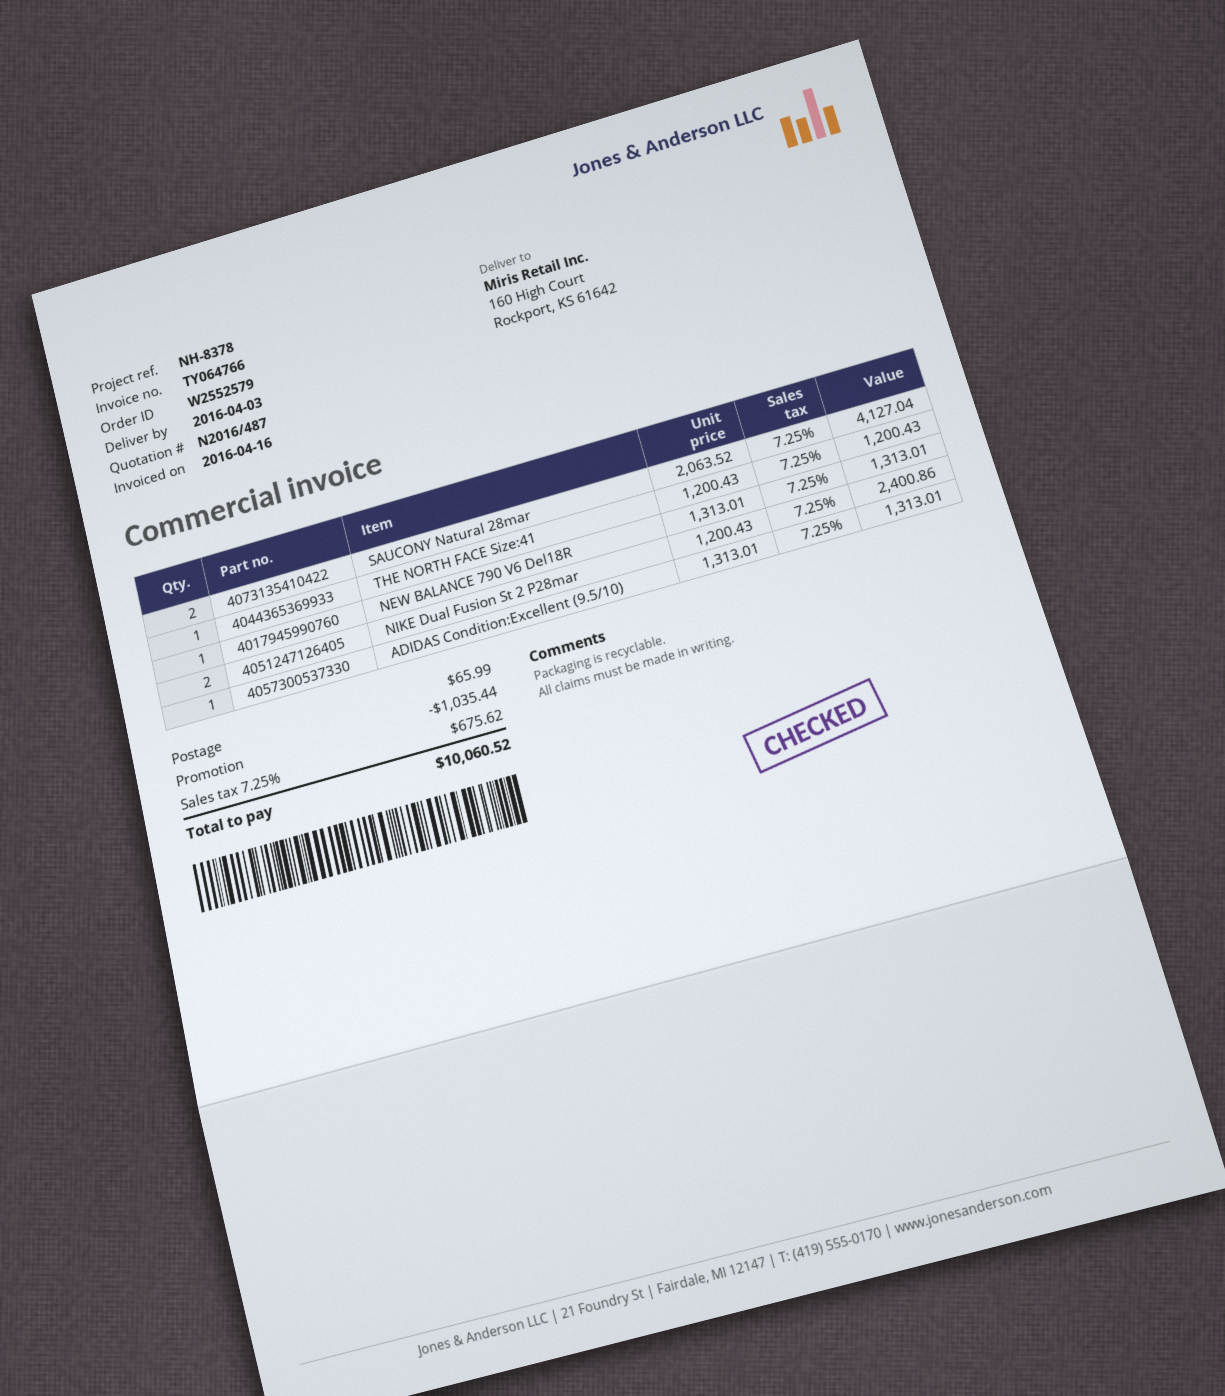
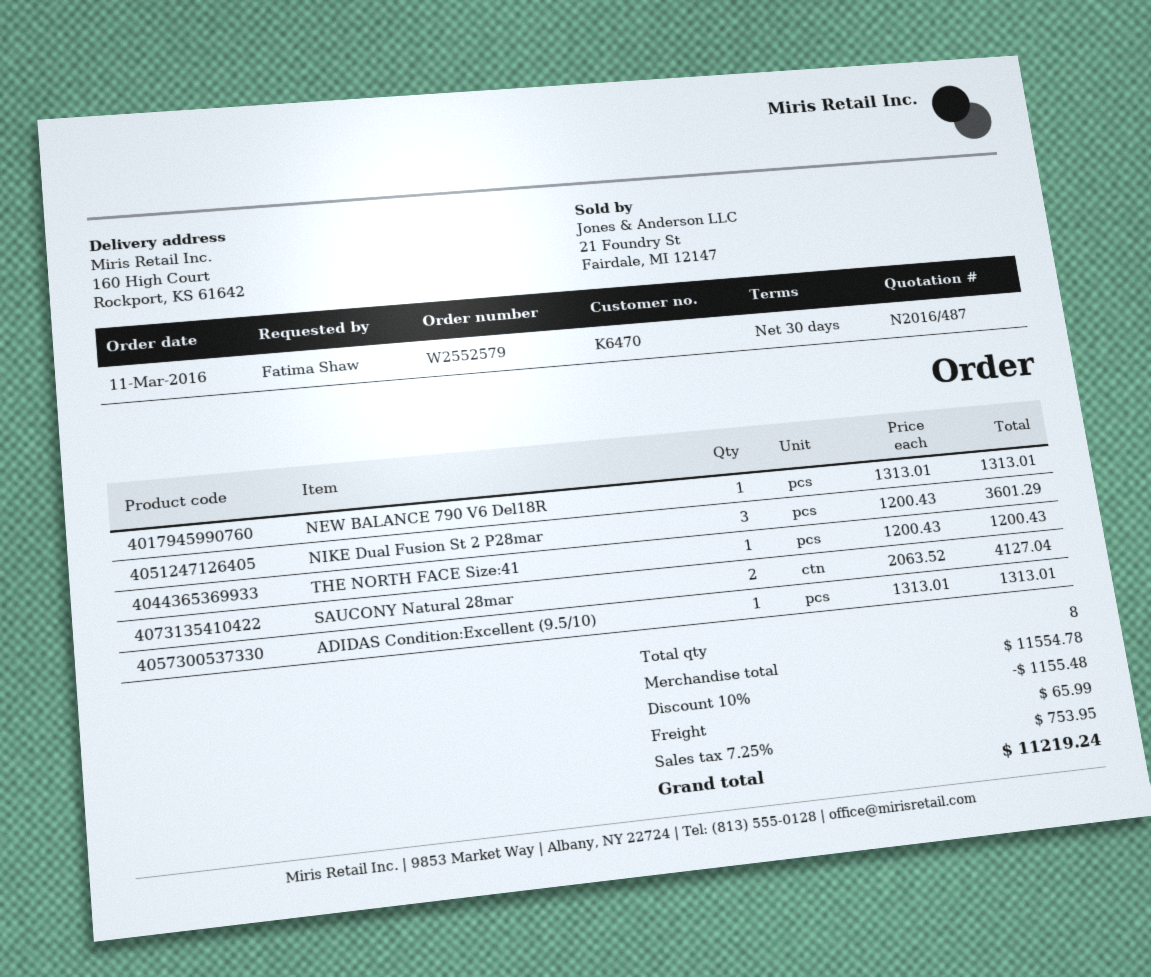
NIKE Dual Fusion St 2 P28mar: 2 x 1200.43 = 2400.86 -> 3 x 1200.43 = 3601.29
discount: 1035.44 -> 1155.48
tax: 7.25% = 675.62 -> 7.25% = 753.95
total: 10060.52 -> 11219.24

